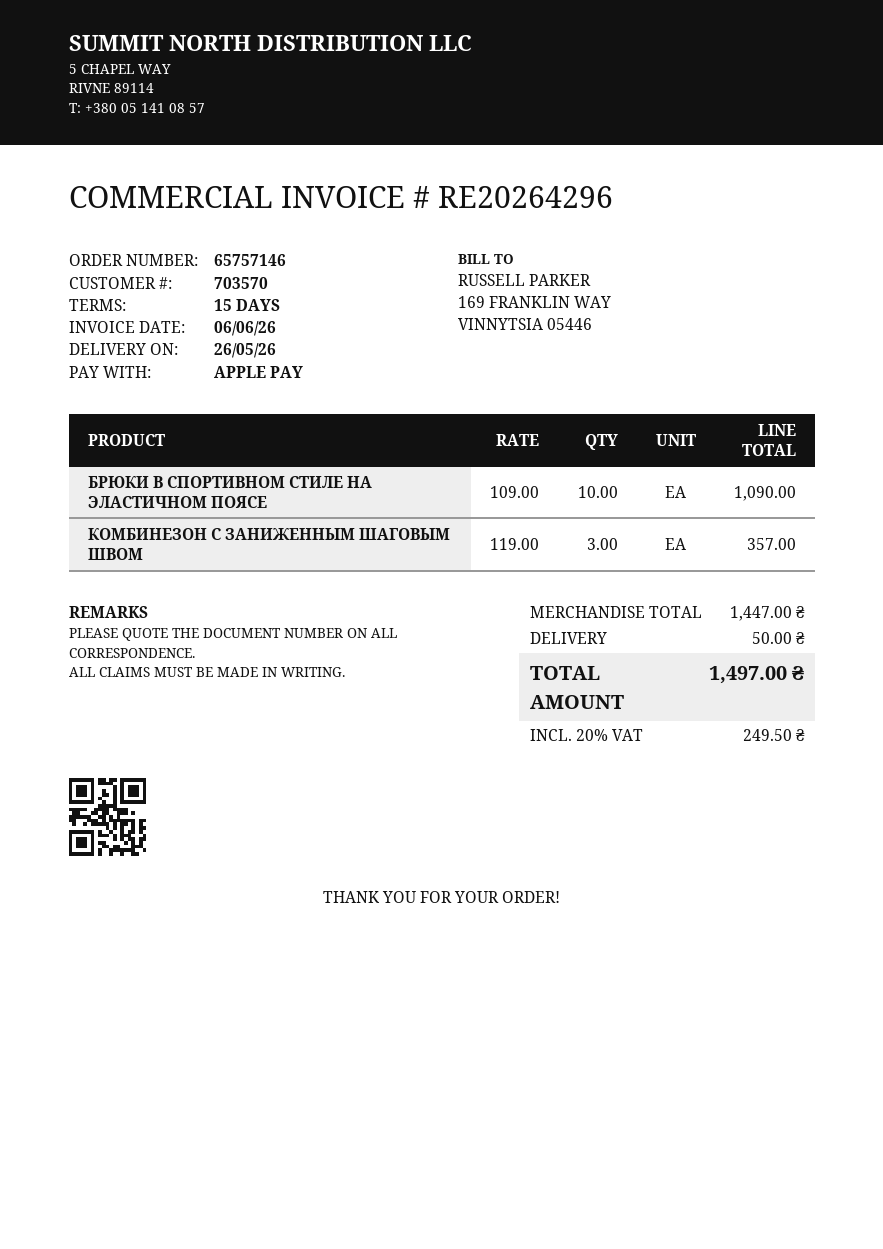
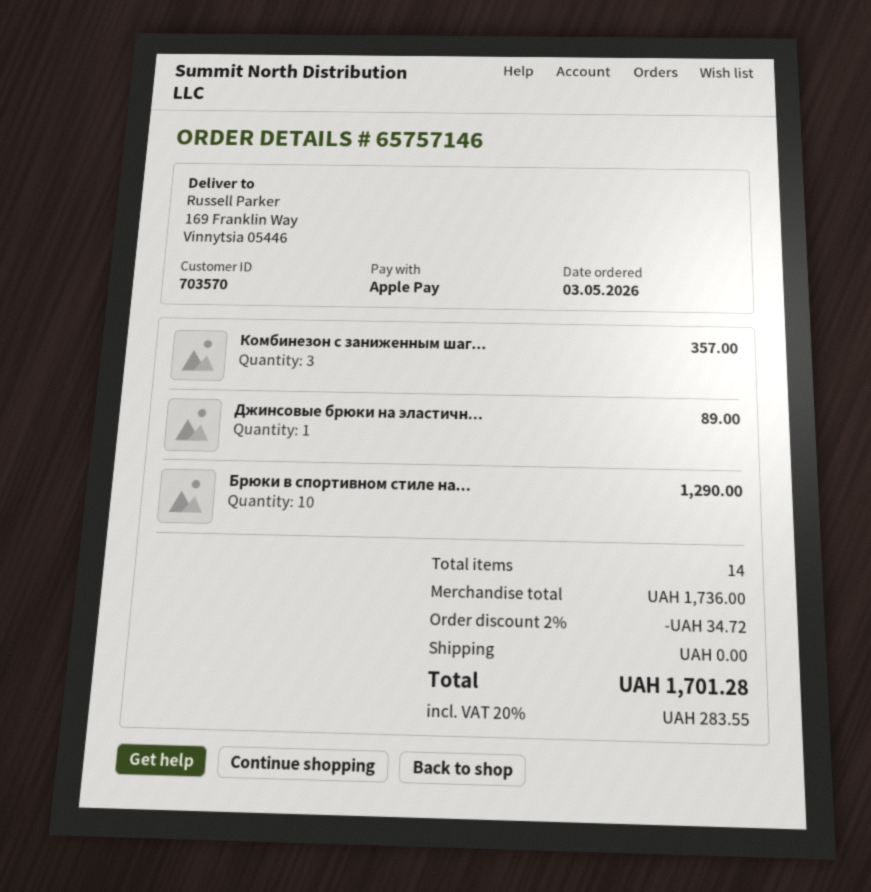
БРЮКИ В СПОРТИВНОМ СТИЛЕ НА ЭЛАСТИЧНОМ ПОЯСЕ: 10 for 1090.00 -> 10 for 1290.00
Джинсовые брюки на эластичн...: none -> 1 for 89.00
subtotal: 1447.00 -> 1736.00
discount: none -> 2% = 34.72
shipping: 50.00 -> 0.00
tax: 20% = 249.50 -> 20% = 283.55
total: 1497.00 -> 1701.28

